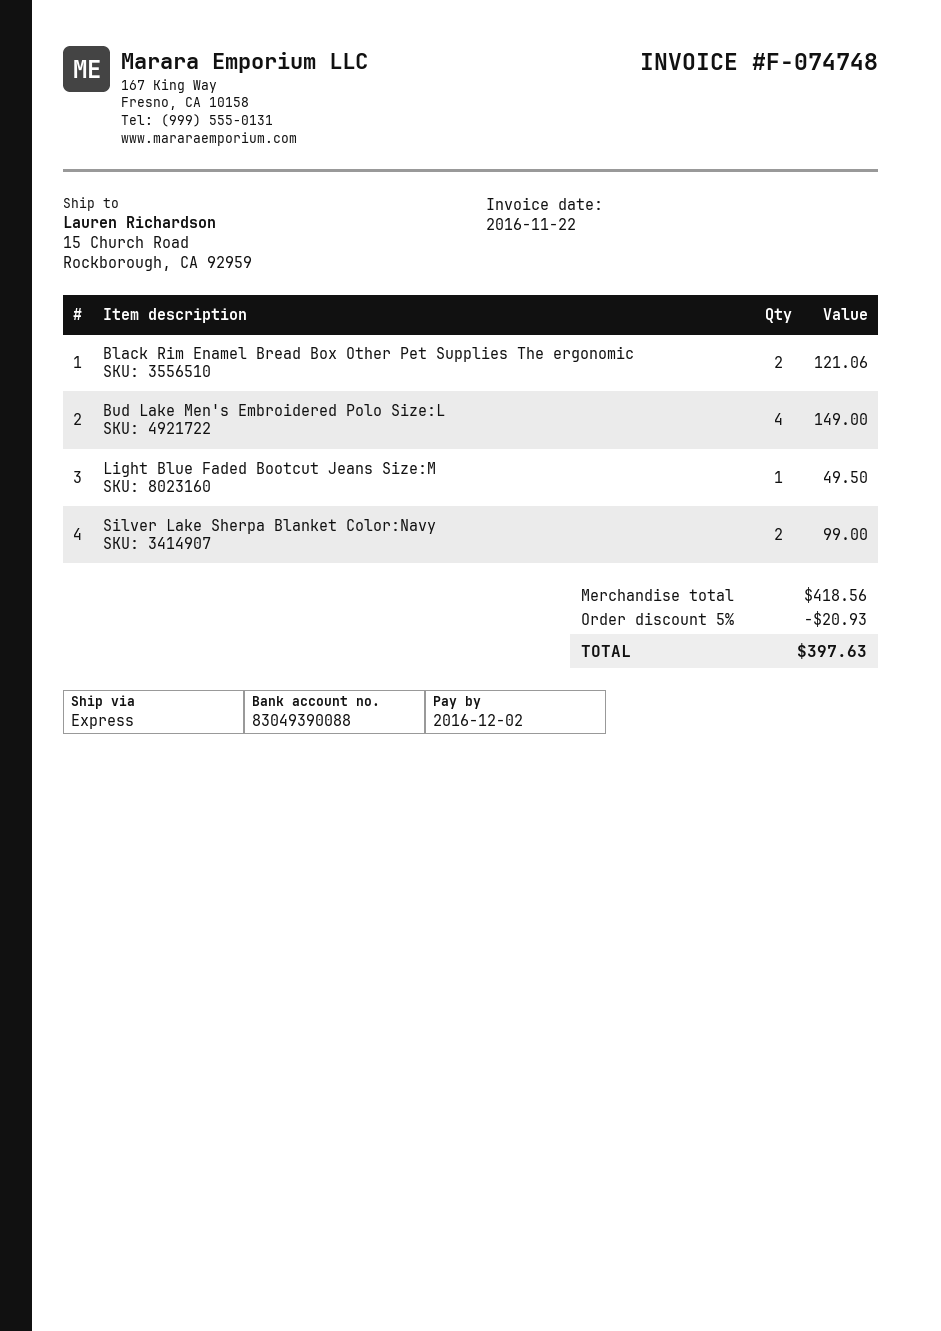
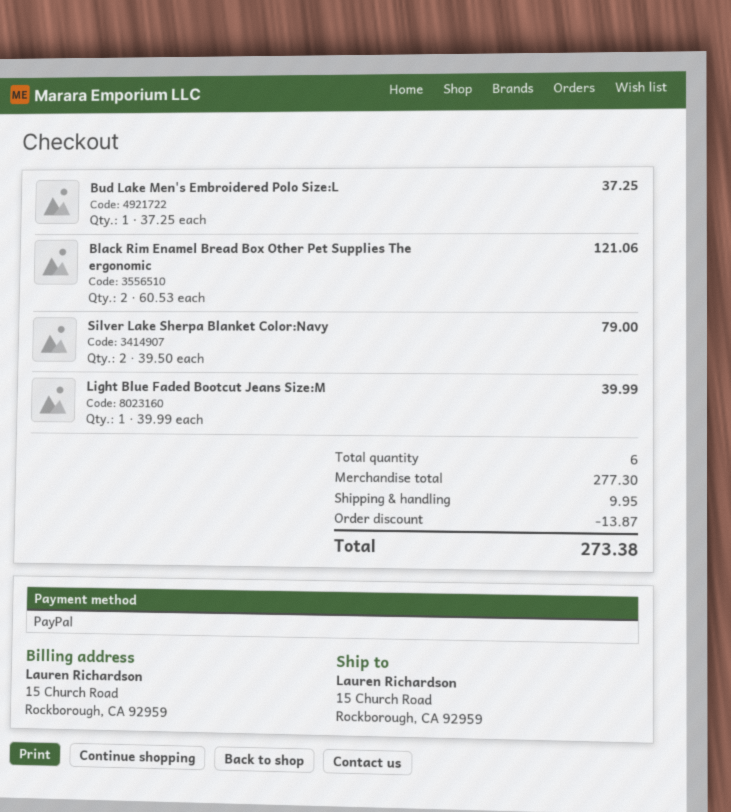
Bud Lake Men's Embroidered Polo Size:L: 4 for 149.00 -> 1 for 37.25
Light Blue Faded Bootcut Jeans Size:M: 1 for 49.50 -> 1 for 39.99
Silver Lake Sherpa Blanket Color:Navy: 2 for 99.00 -> 2 for 79.00
subtotal: 418.56 -> 277.30
discount: 20.93 -> 13.87
shipping: none -> 9.95
total: 397.63 -> 273.38

